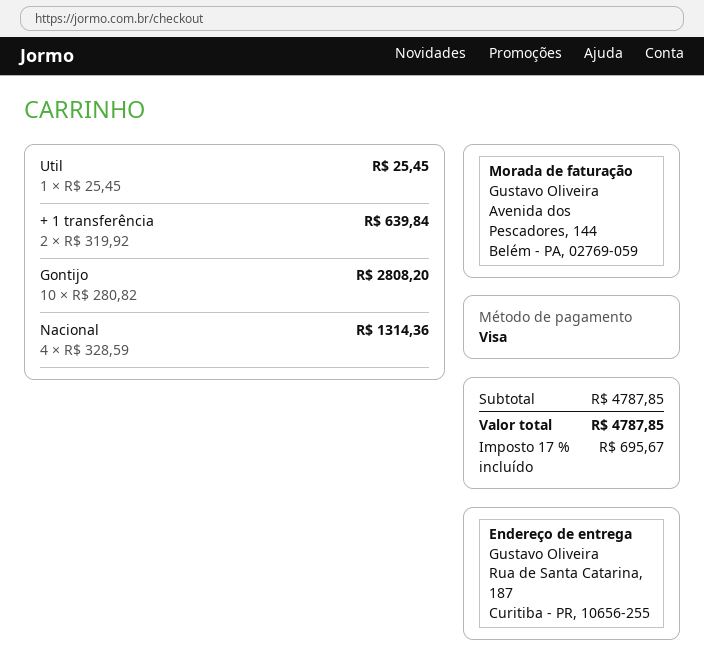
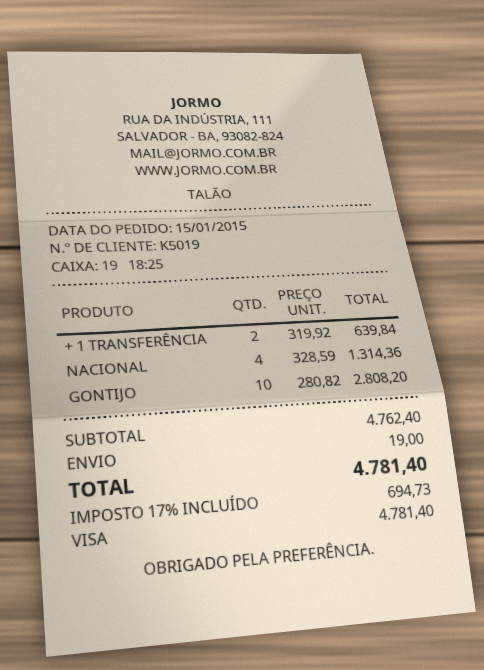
Util: 1 x 25.45 = 25.45 -> none
subtotal: 4787.85 -> 4762.40
shipping: none -> 19.00
tax: 17% = 695.67 -> 17% = 694.73
total: 4787.85 -> 4781.40

